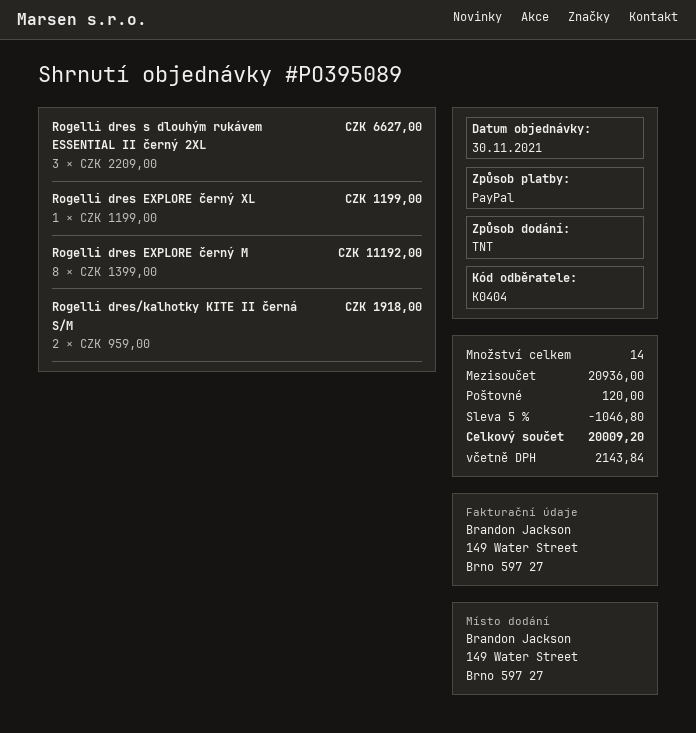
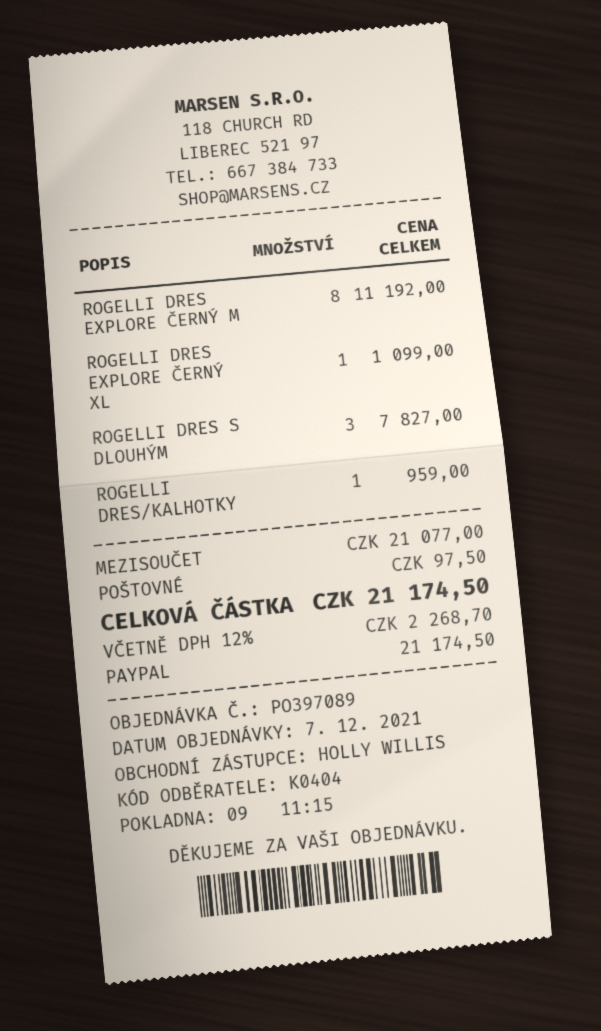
order number: PO395089 -> PO397089
order date: 2021-11-30 -> 2021-12-07
Rogelli dres s dlouhým rukávem ESSENTIAL II černý 2XL: 3 for 6627.00 -> 3 for 7827.00
Rogelli dres EXPLORE černý XL: 1 for 1199.00 -> 1 for 1099.00
Rogelli dres/kalhotky KITE II černá S/M: 2 for 1918.00 -> 1 for 959.00
subtotal: 20936.00 -> 21077.00
discount: 5% = 1046.80 -> none
shipping: 120.00 -> 97.50
tax: 2143.84 -> 2268.70
total: 20009.20 -> 21174.50

